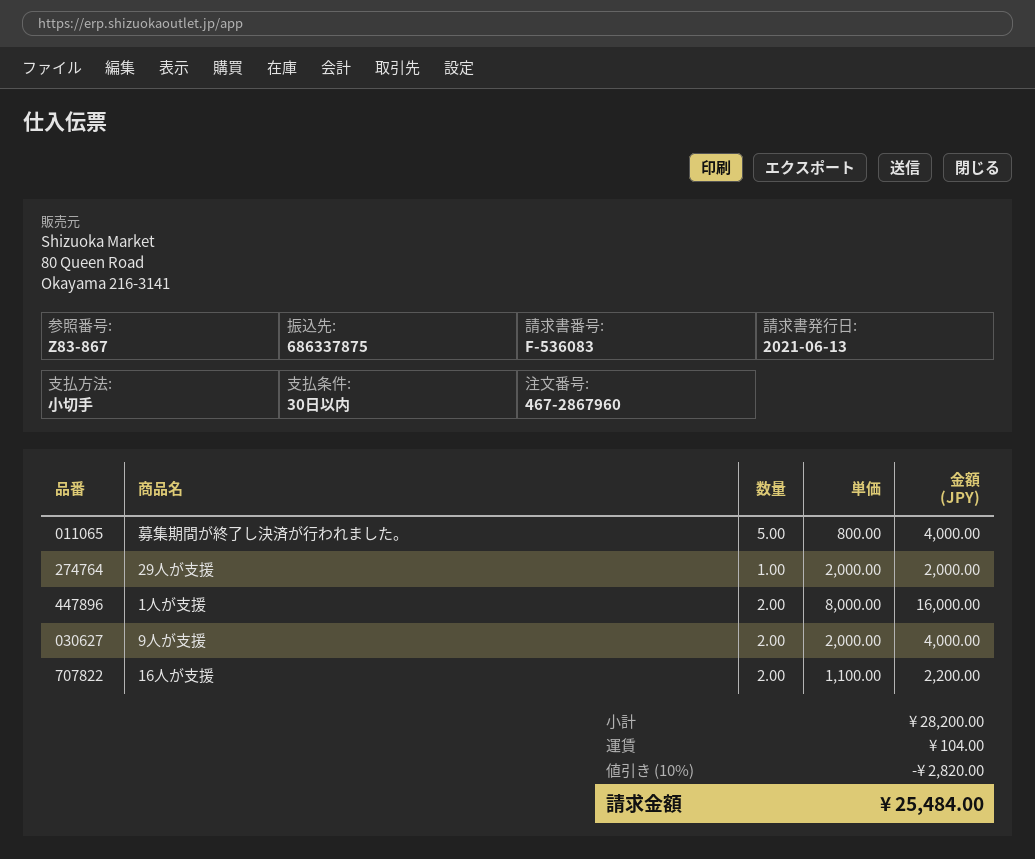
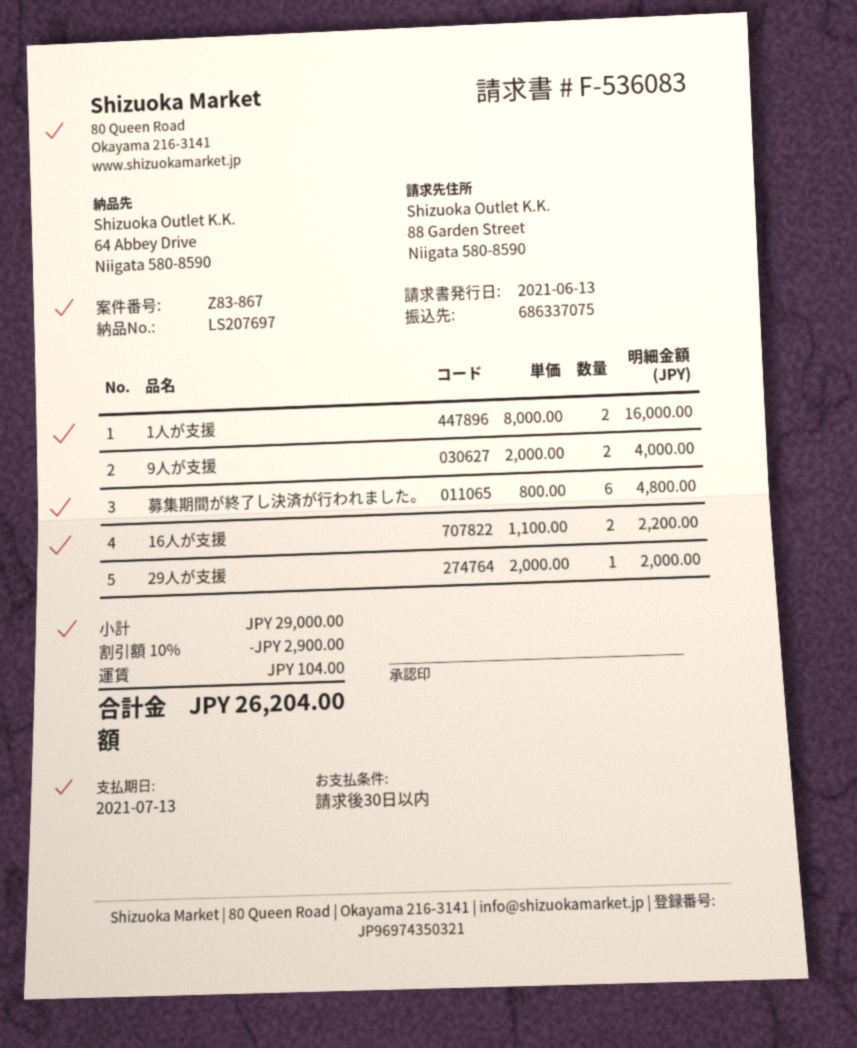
bank account: 686337875 -> 686337075
募集期間が終了し決済が行われました。: 5 x 800.00 = 4000.00 -> 6 x 800.00 = 4800.00
subtotal: 28200.00 -> 29000.00
discount: 10% = 2820.00 -> 10% = 2900.00
total: 25484.00 -> 26204.00

